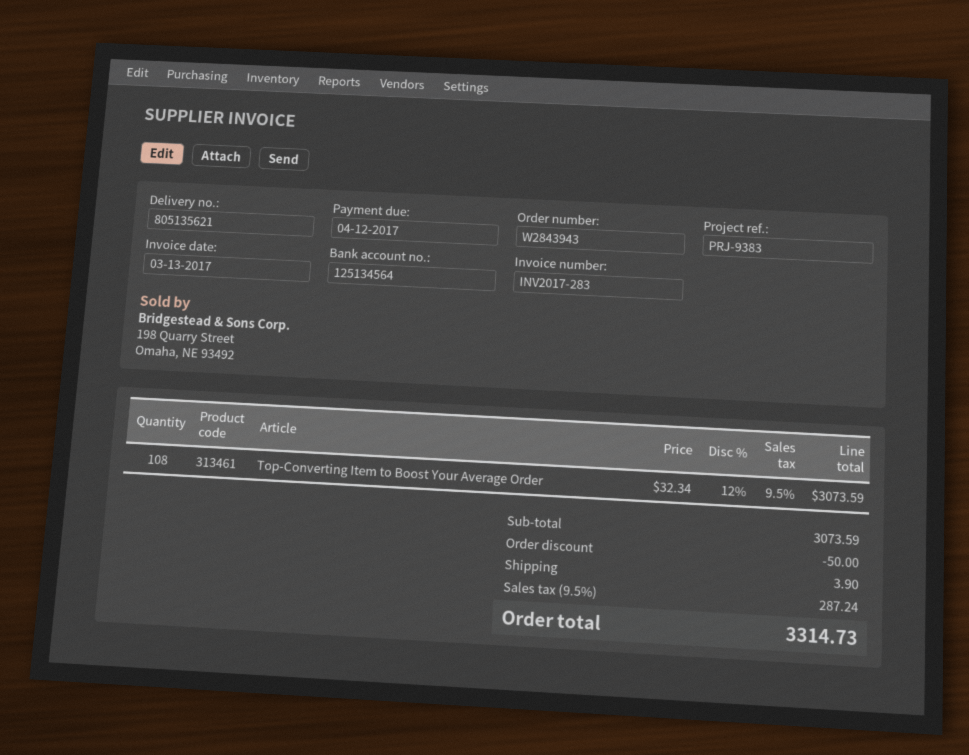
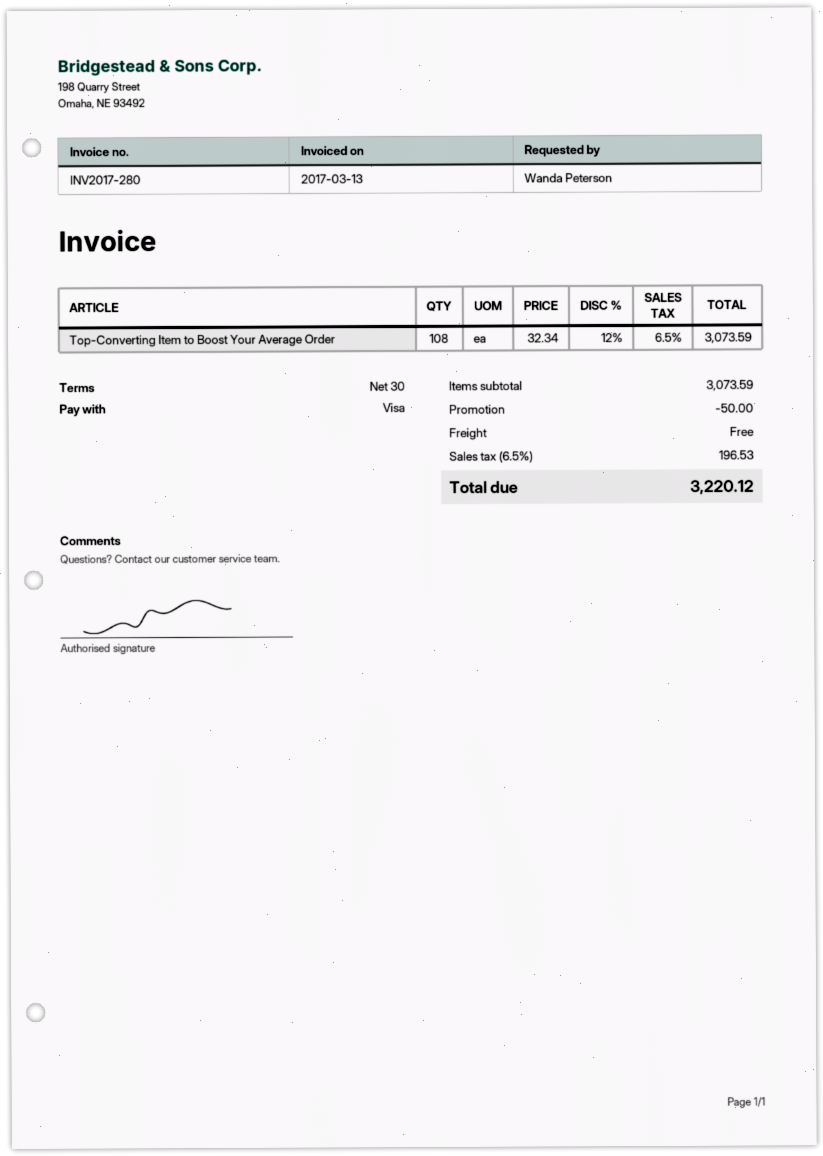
invoice number: INV2017-283 -> INV2017-280
shipping: 3.90 -> 0.00
tax: 9.5% = 287.24 -> 6.5% = 196.53
total: 3314.73 -> 3220.12

